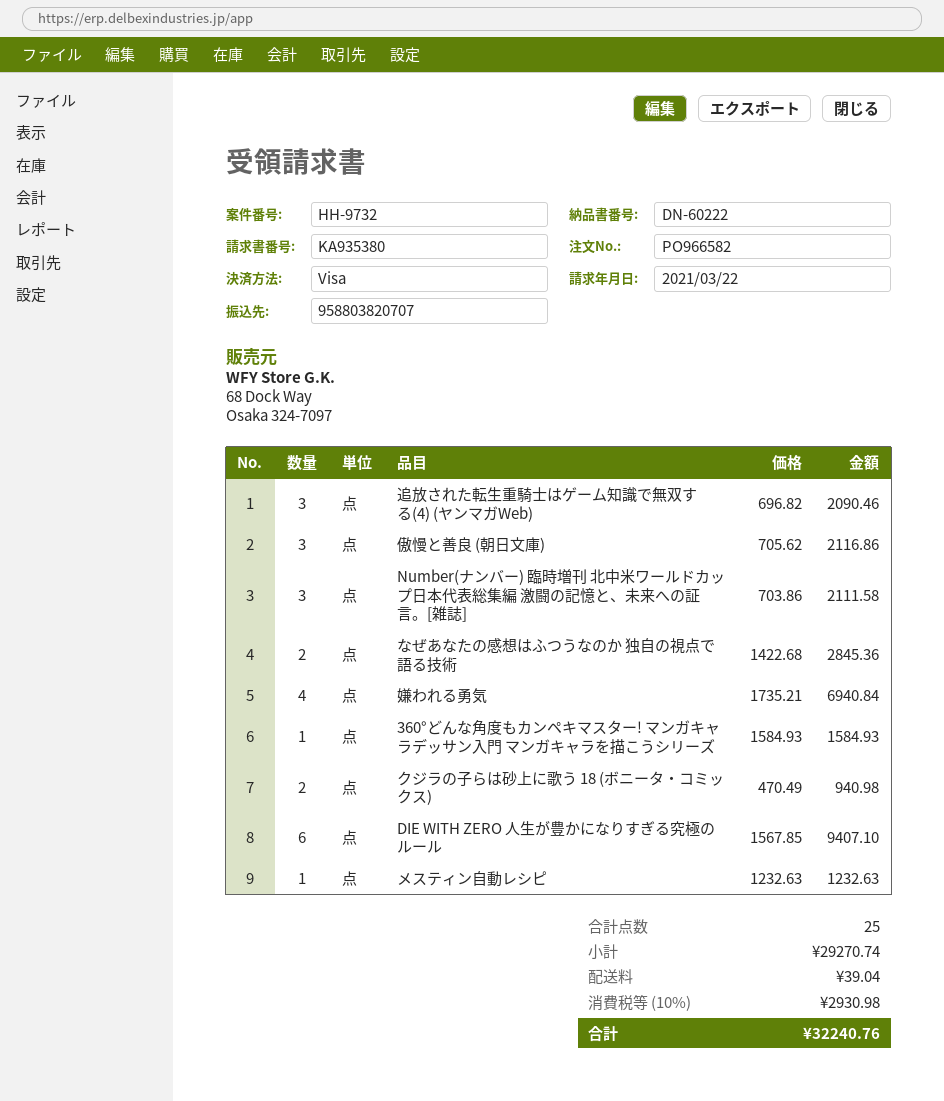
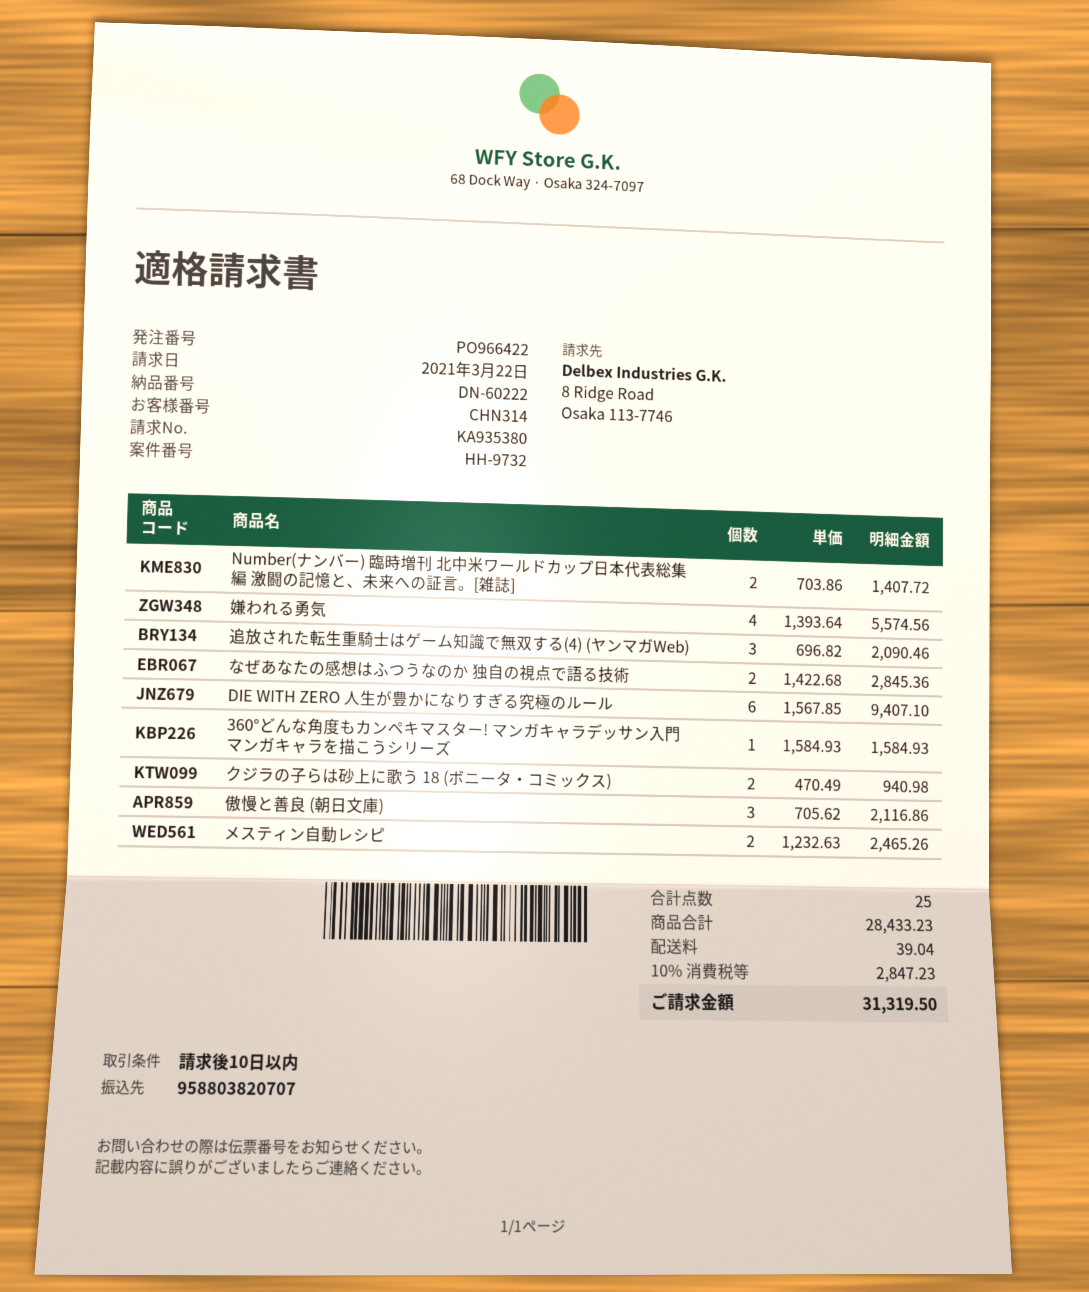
order number: PO966582 -> PO966422
Number(ナンバー) 臨時増刊 北中米ワールドカップ日本代表総集編 激闘の記憶と、未来への証言。[雑誌]: 3 x 703.86 = 2111.58 -> 2 x 703.86 = 1407.72
嫌われる勇気: 4 x 1735.21 = 6940.84 -> 4 x 1393.64 = 5574.56
メスティン自動レシピ: 1 x 1232.63 = 1232.63 -> 2 x 1232.63 = 2465.26
subtotal: 29270.74 -> 28433.23
tax: 10% = 2930.98 -> 10% = 2847.23
total: 32240.76 -> 31319.50

